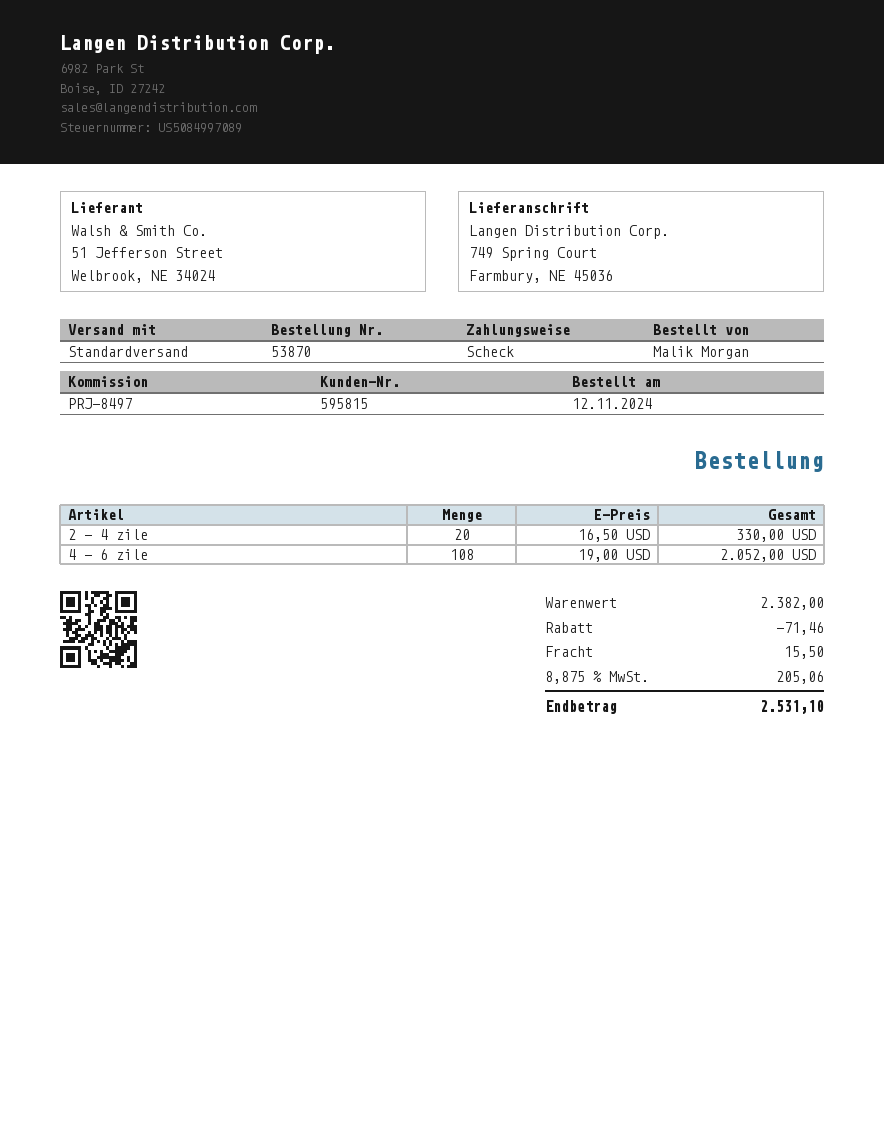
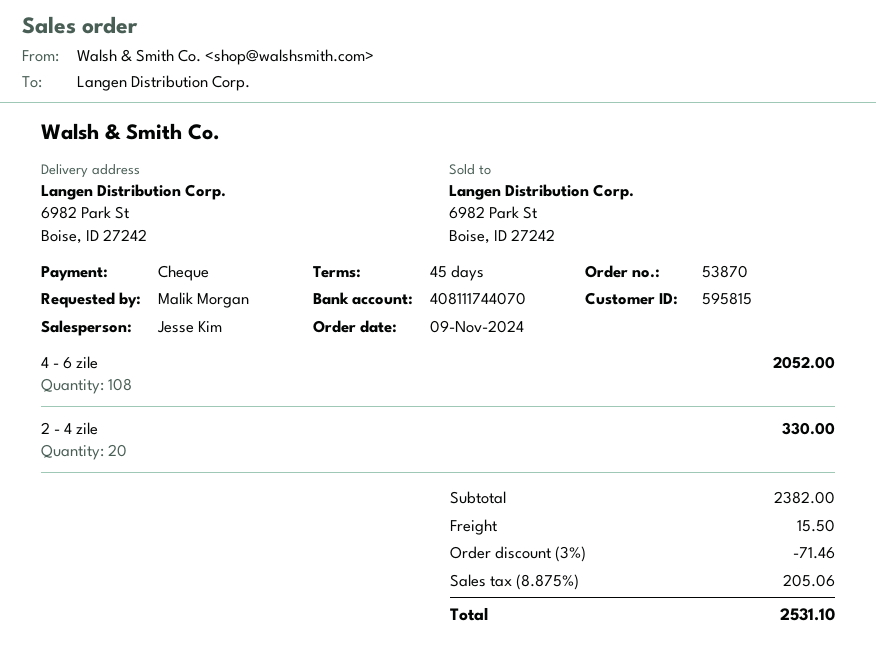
order date: 2024-11-12 -> 2024-11-09
ship to: 749 Spring Court, Farmbury, NE 45036 -> 6982 Park St, Boise, ID 27242

